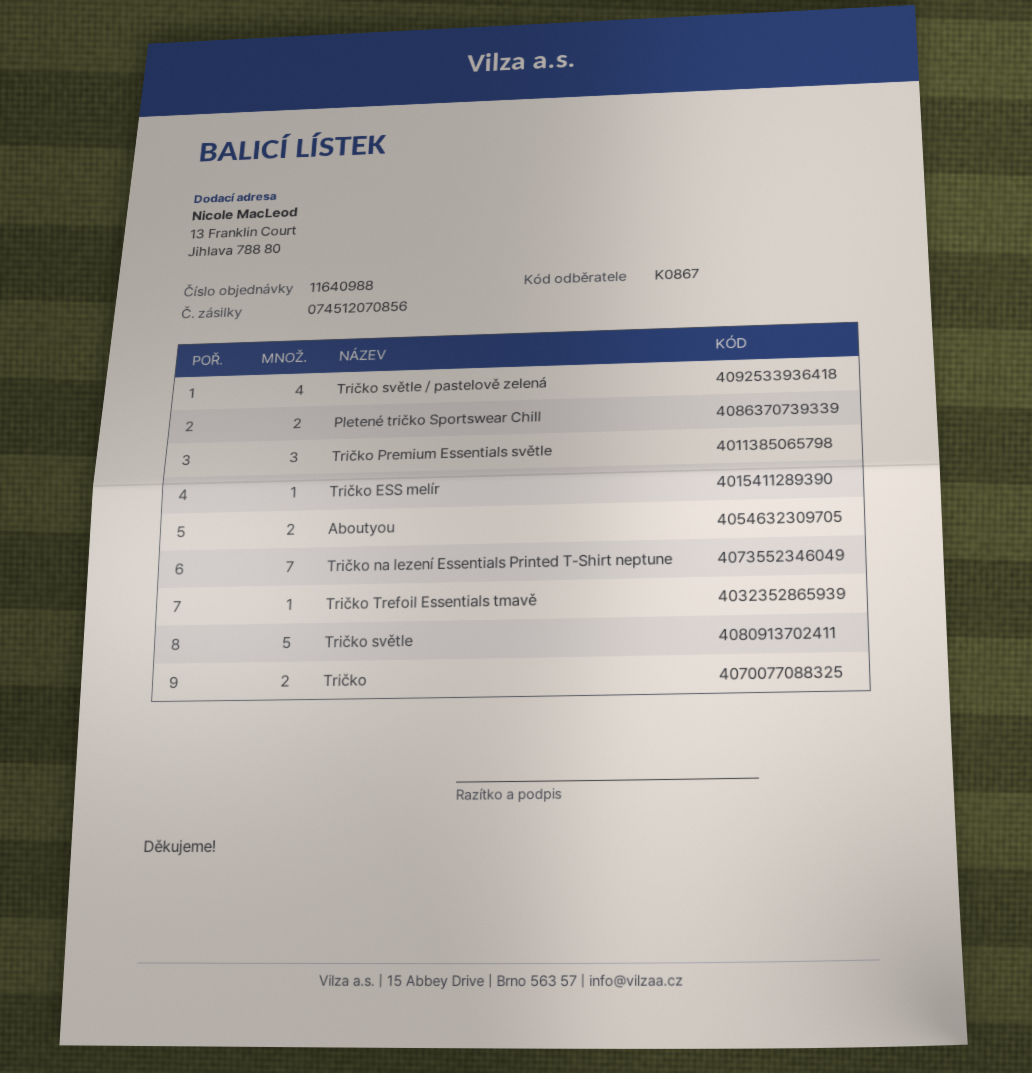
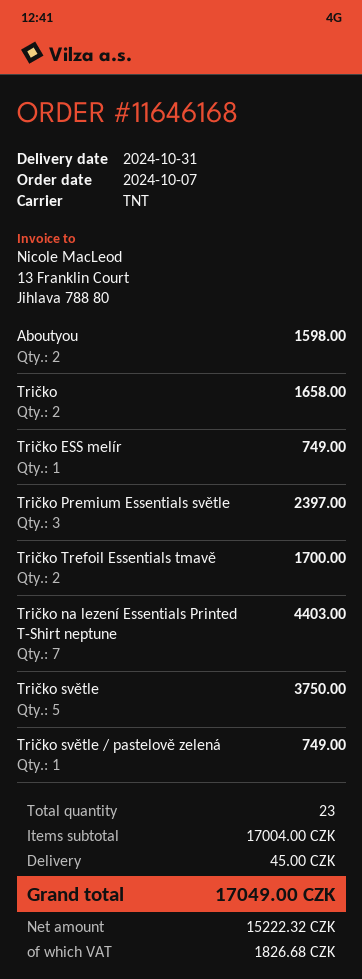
order number: 11640988 -> 11646168
Tričko světle / pastelově zelená: 4 -> 1
Pletené tričko Sportswear Chill: 2 -> none
Tričko Trefoil Essentials tmavě: 1 -> 2

